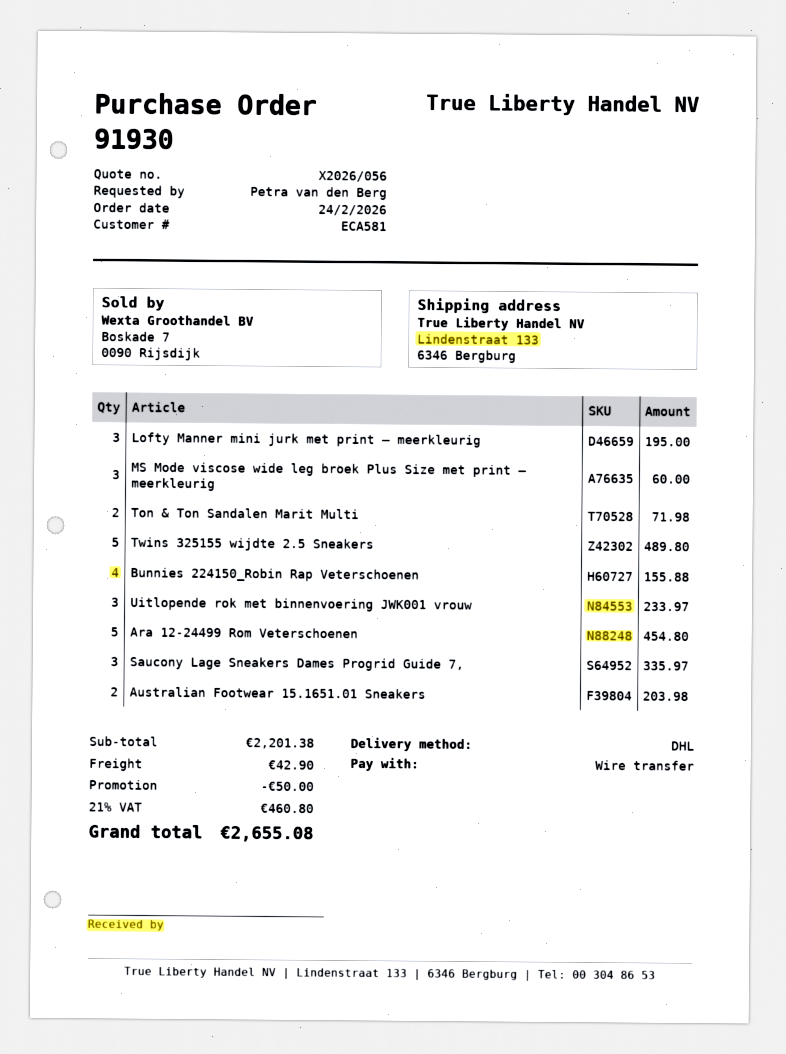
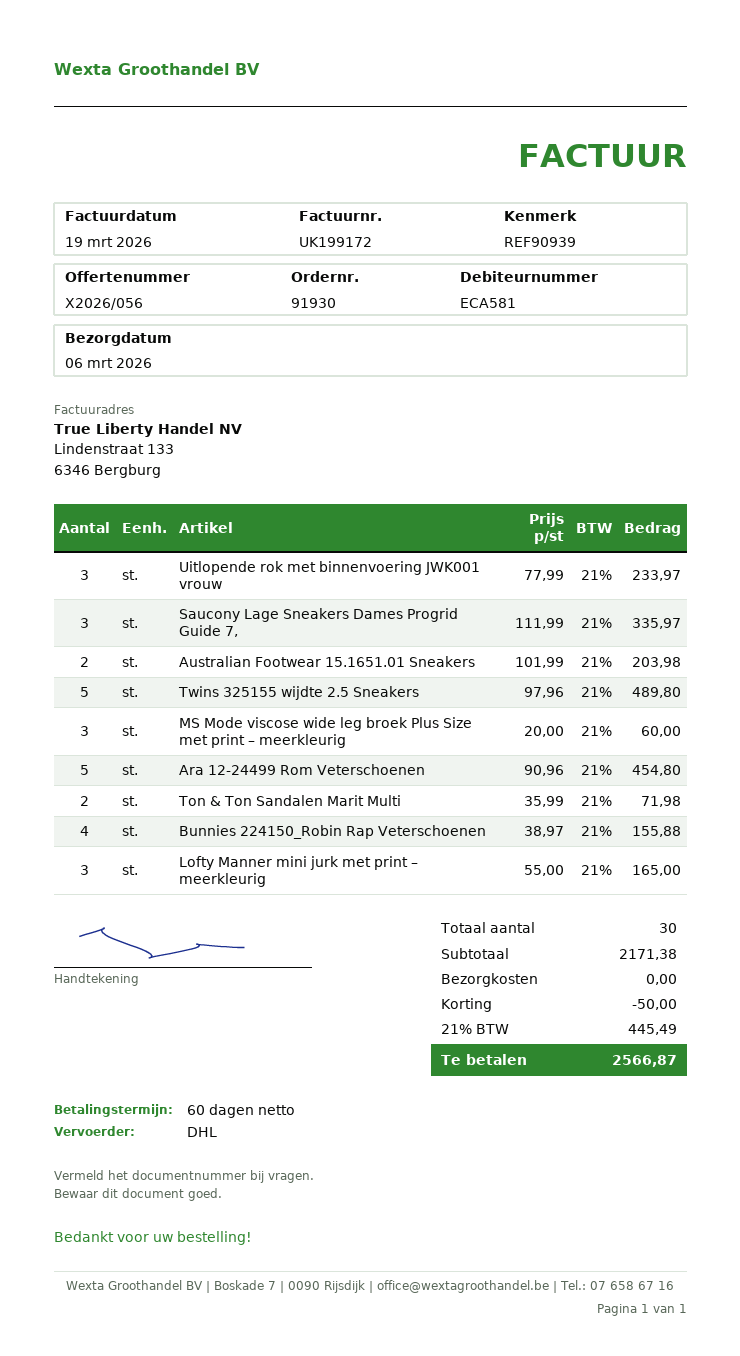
Lofty Manner mini jurk met print – meerkleurig: 3 for 195.00 -> 3 for 165.00
subtotal: 2201.38 -> 2171.38
shipping: 42.90 -> 0.00
tax: 21% = 460.80 -> 21% = 445.49
total: 2655.08 -> 2566.87

